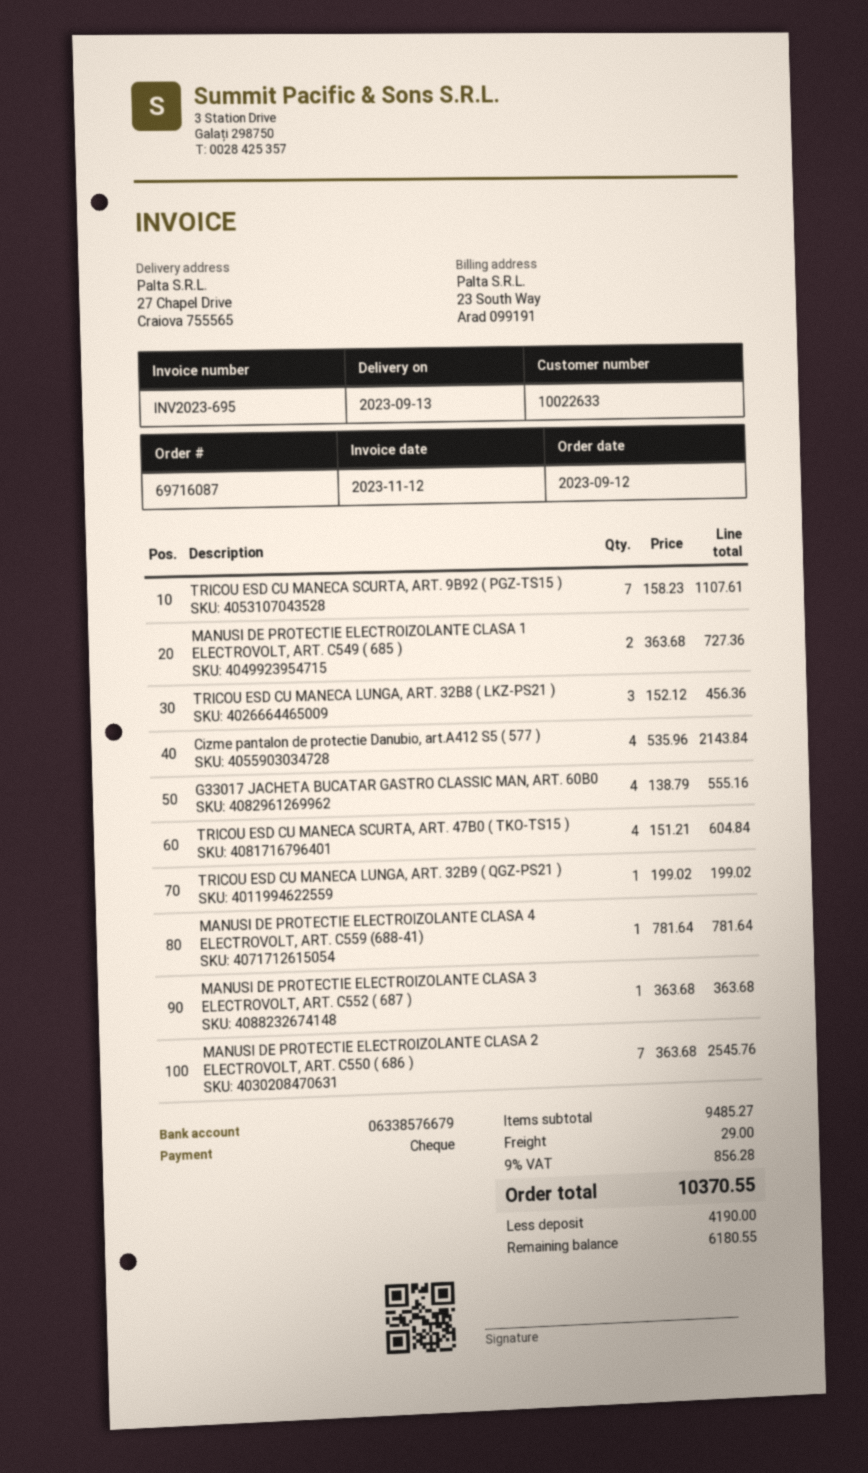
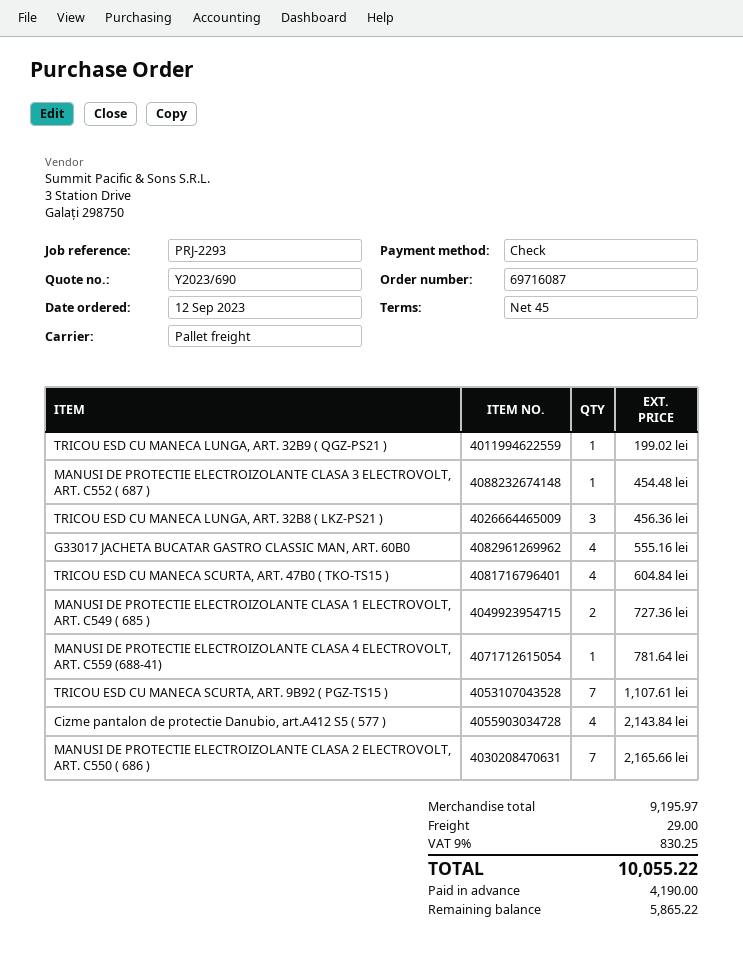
MANUSI DE PROTECTIE ELECTROIZOLANTE CLASA 3 ELECTROVOLT, ART. C552 ( 687 ): 1 for 363.68 -> 1 for 454.48
MANUSI DE PROTECTIE ELECTROIZOLANTE CLASA 2 ELECTROVOLT, ART. C550 ( 686 ): 7 for 2545.76 -> 7 for 2165.66
subtotal: 9485.27 -> 9195.97
tax: 9% = 856.28 -> 9% = 830.25
total: 10370.55 -> 10055.22
balance: 6180.55 -> 5865.22

